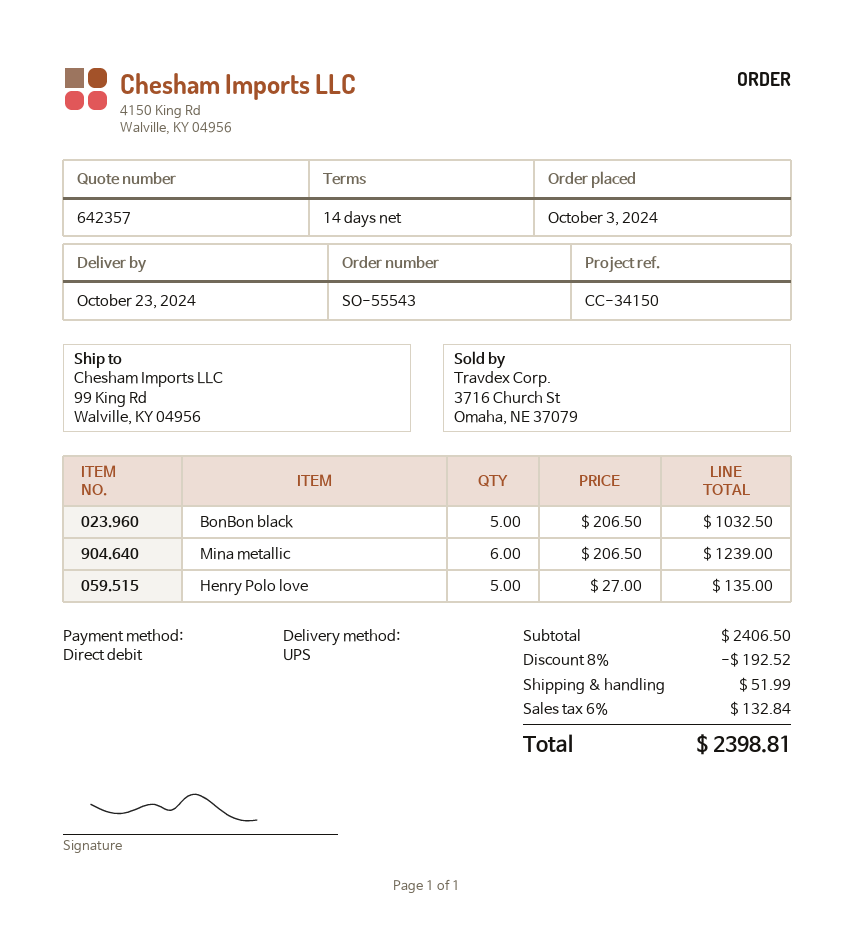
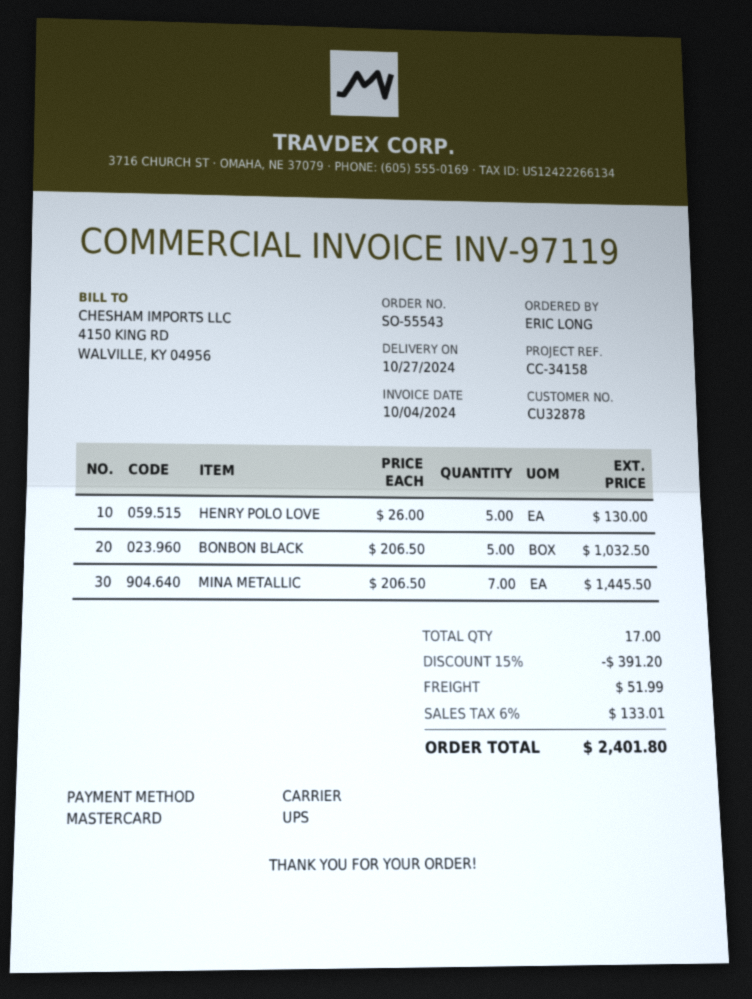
delivery date: 2024-10-23 -> 2024-10-27
reference: CC-34150 -> CC-34158
payment method: direct debit -> Mastercard
Mina metallic: 6 x 206.50 = 1239.00 -> 7 x 206.50 = 1445.50
Henry Polo love: 5 x 27.00 = 135.00 -> 5 x 26.00 = 130.00
discount: 8% = 192.52 -> 15% = 391.20
tax: 6% = 132.84 -> 6% = 133.01
total: 2398.81 -> 2401.80

